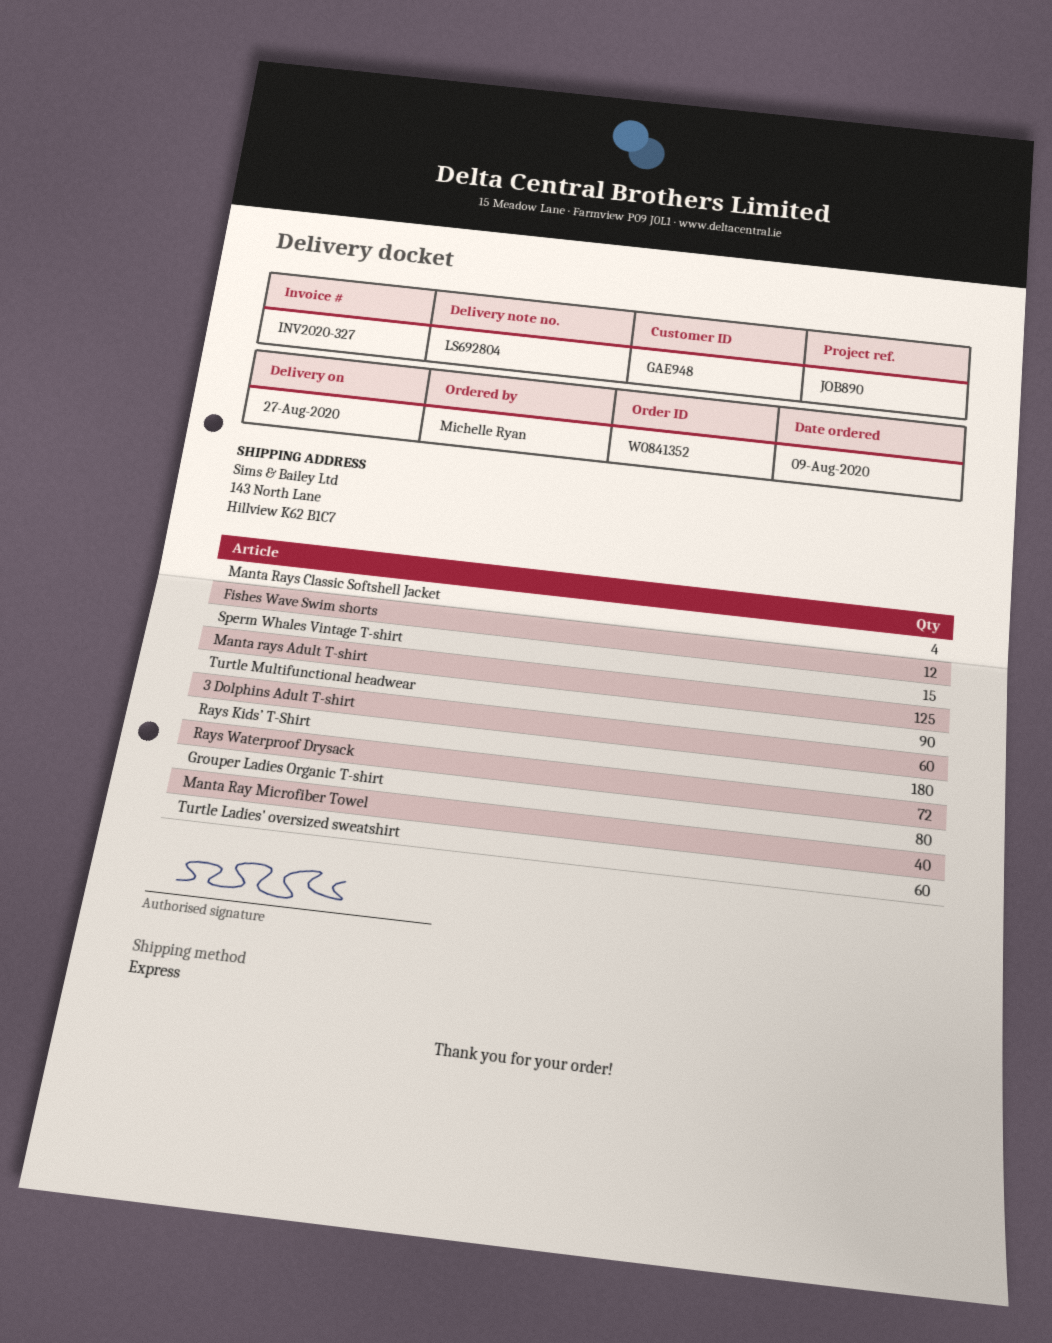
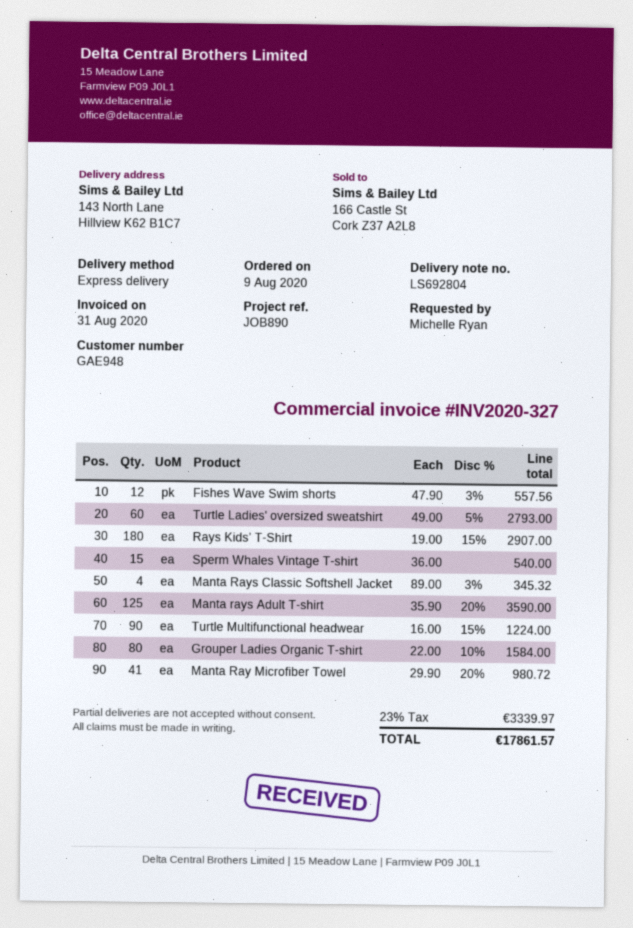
3 Dolphins Adult T-shirt: 60 -> none
Rays Waterproof Drysack: 72 -> none
Manta Ray Microfiber Towel: 40 -> 41

